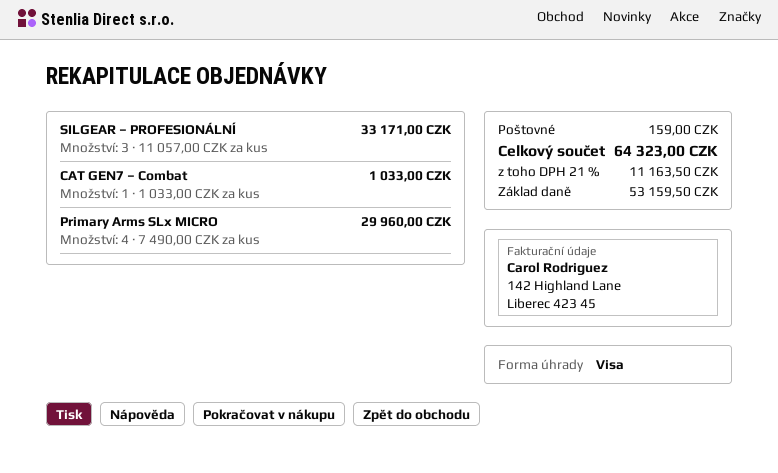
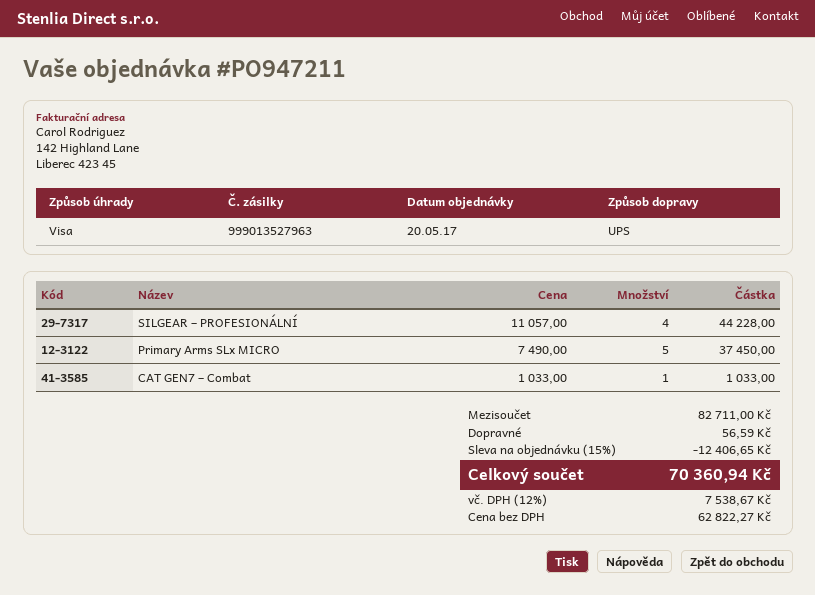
SILGEAR – PROFESIONÁLNÍ: 3 x 11057.00 = 33171.00 -> 4 x 11057.00 = 44228.00
Primary Arms SLx MICRO: 4 x 7490.00 = 29960.00 -> 5 x 7490.00 = 37450.00
discount: none -> 15% = 12406.65
shipping: 159.00 -> 56.59
net: 53159.50 -> 62822.27
tax: 21% = 11163.50 -> 12% = 7538.67
total: 64323.00 -> 70360.94

